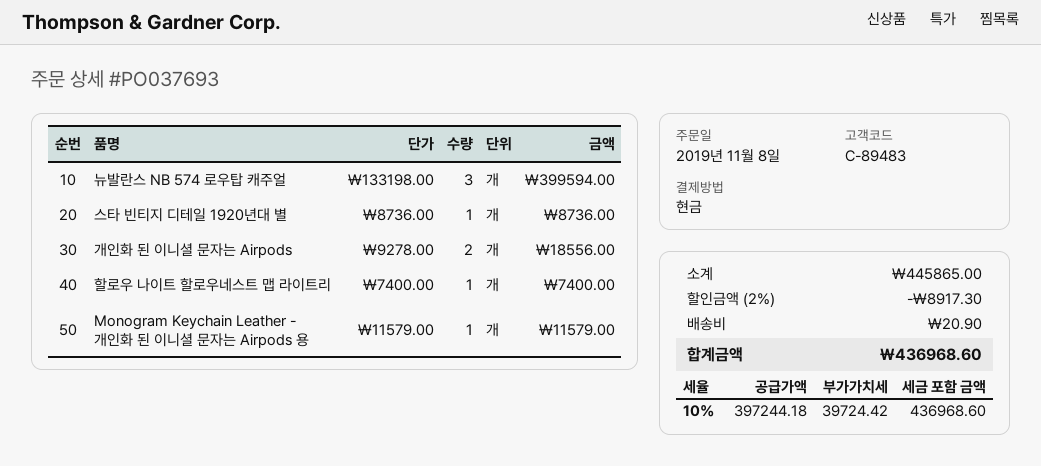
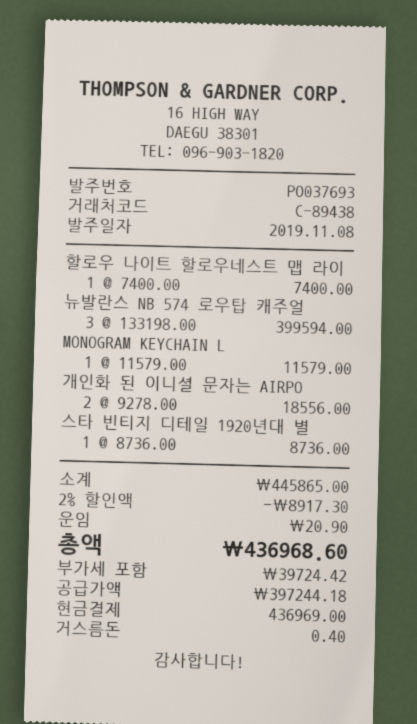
customer number: C-89483 -> C-89438

